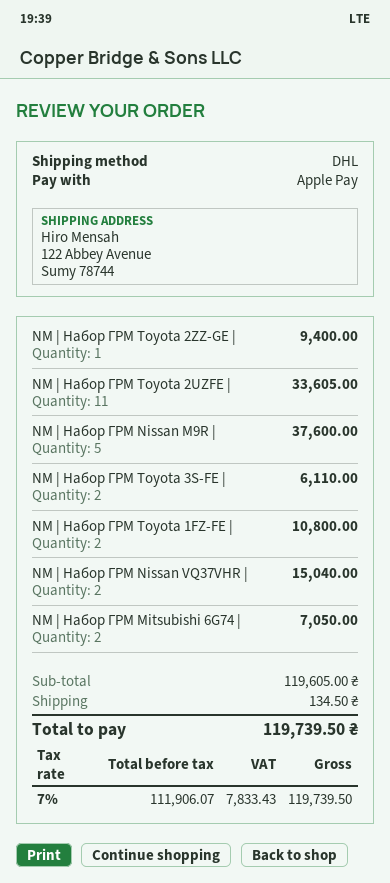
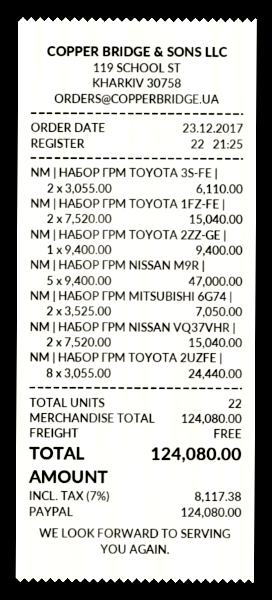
payment method: Apple Pay -> PayPal
NM | Набор ГРМ Toyota 2UZFE |: 11 for 33605.00 -> 8 for 24440.00
NM | Набор ГРМ Nissan M9R |: 5 for 37600.00 -> 5 for 47000.00
NM | Набор ГРМ Toyota 1FZ-FE |: 2 for 10800.00 -> 2 for 15040.00
subtotal: 119605.00 -> 124080.00
shipping: 134.50 -> 0.00
tax: 7% = 7833.43 -> 7% = 8117.38
total: 119739.50 -> 124080.00

